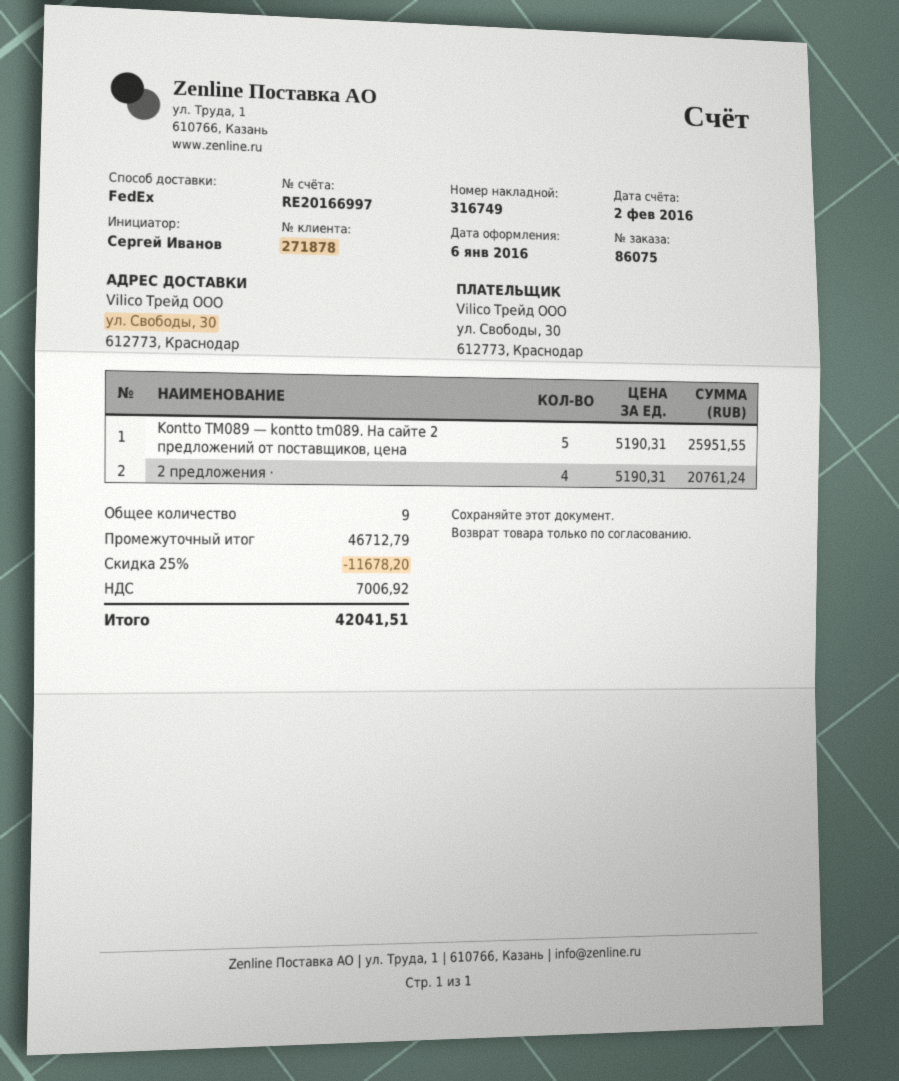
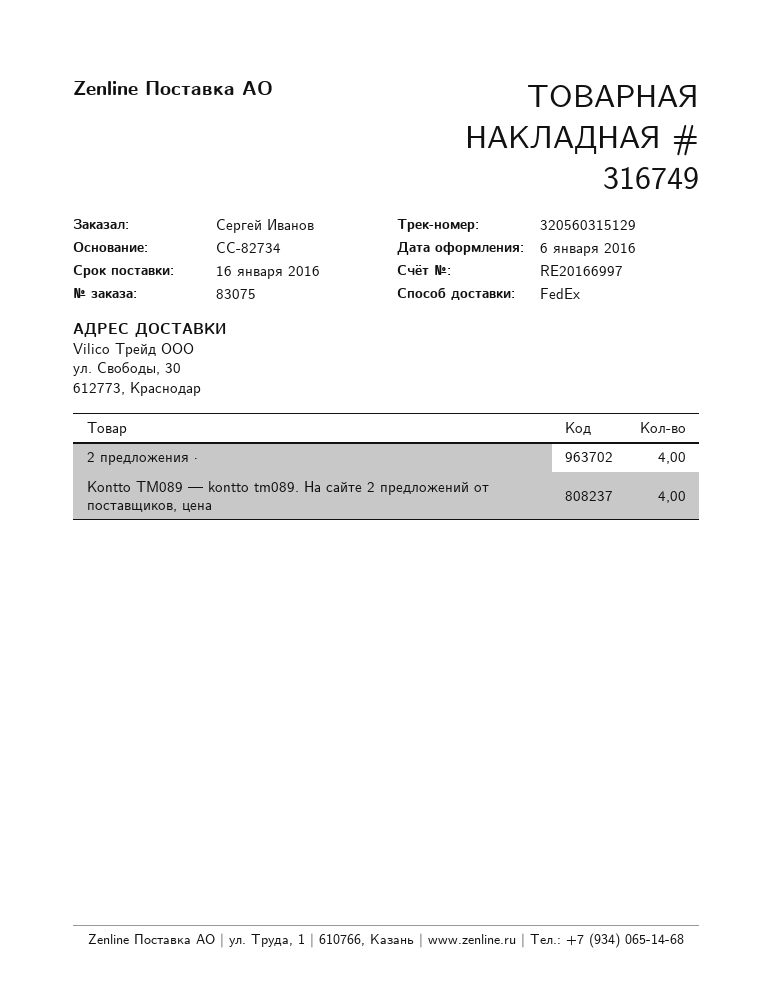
order number: 86075 -> 83075
Kontto TM089 — kontto tm089. На сайте 2 предложений от поставщиков, цена: 5 -> 4

